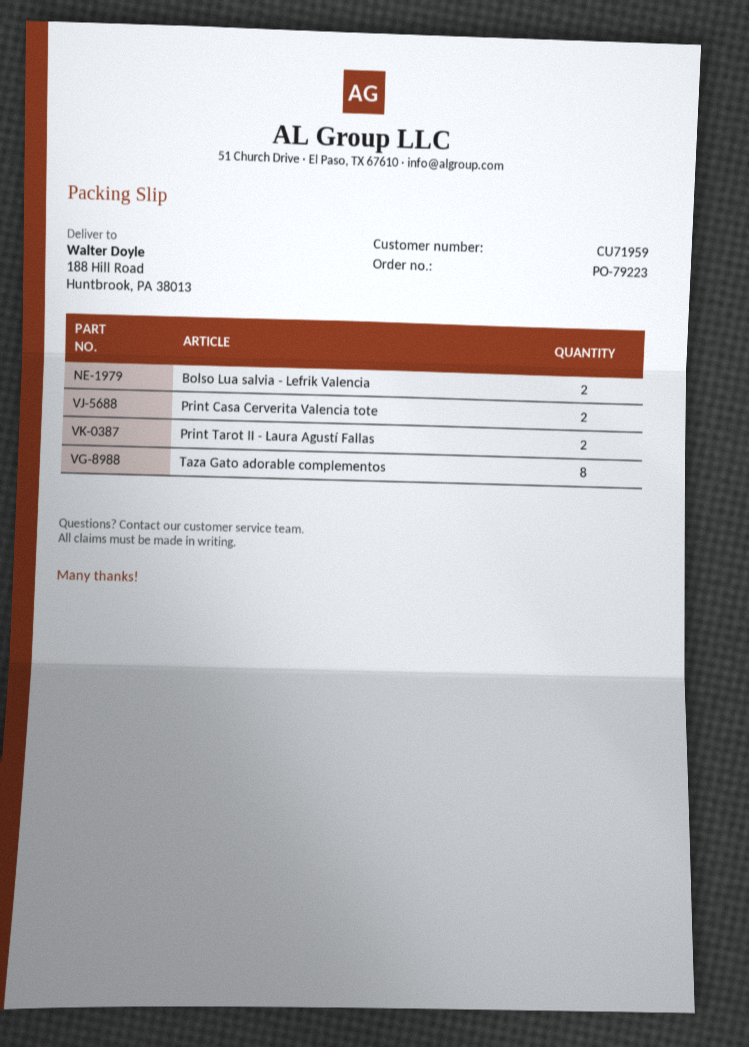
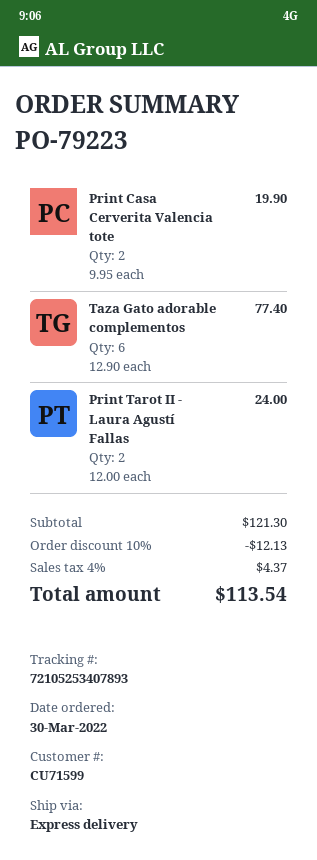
customer number: CU71959 -> CU71599
Bolso Lua salvia - Lefrik Valencia: 2 -> none
Taza Gato adorable complementos: 8 -> 6

